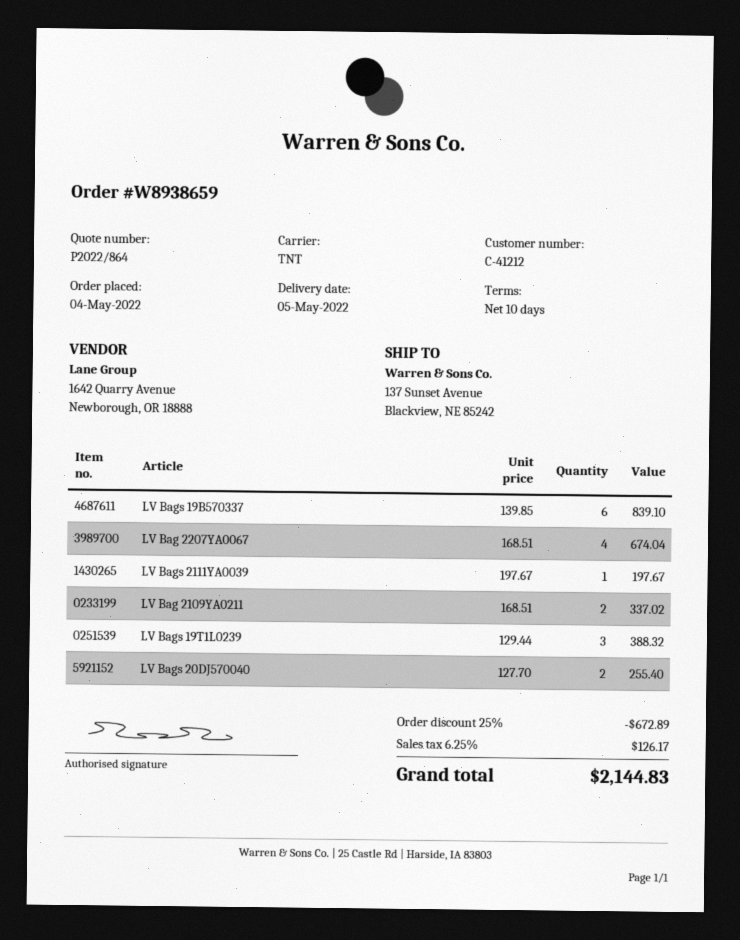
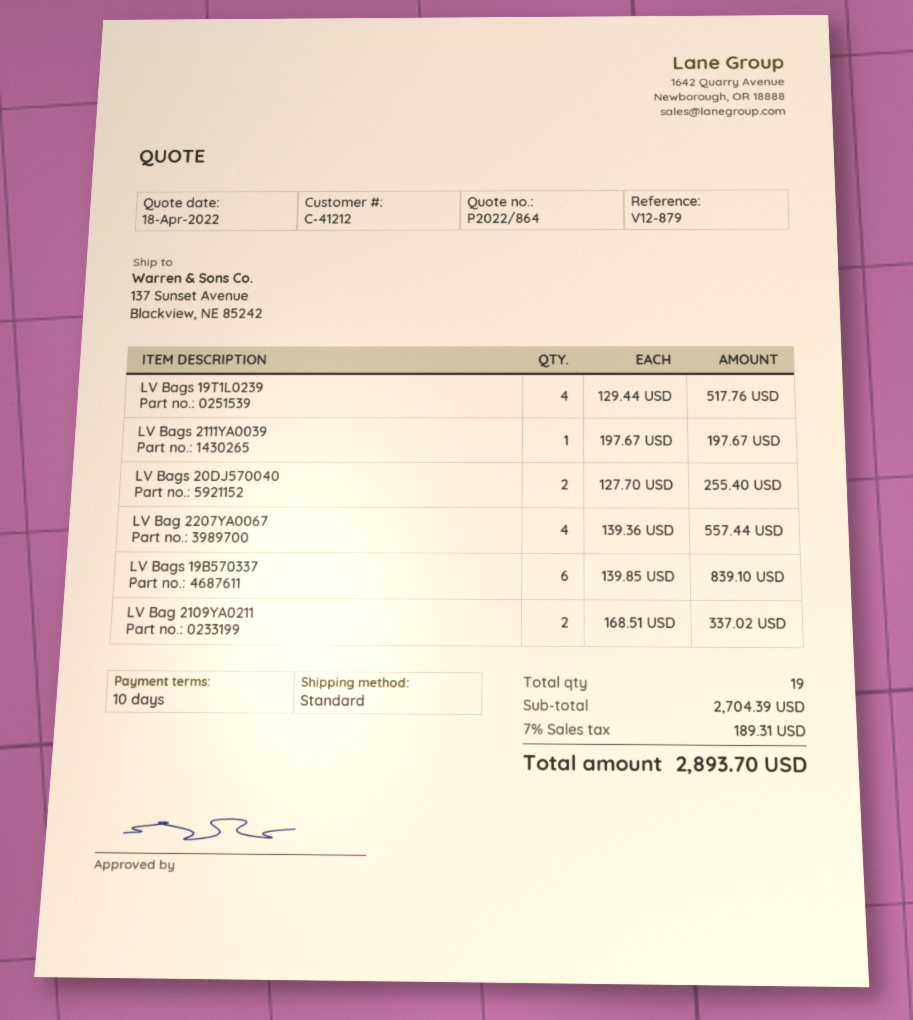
shipping method: TNT -> standard
LV Bag 2207YA0067: 4 x 168.51 = 674.04 -> 4 x 139.36 = 557.44
LV Bags 19T1L0239: 3 x 129.44 = 388.32 -> 4 x 129.44 = 517.76
discount: 25% = 672.89 -> none
tax: 6.25% = 126.17 -> 7% = 189.31
total: 2144.83 -> 2893.70

